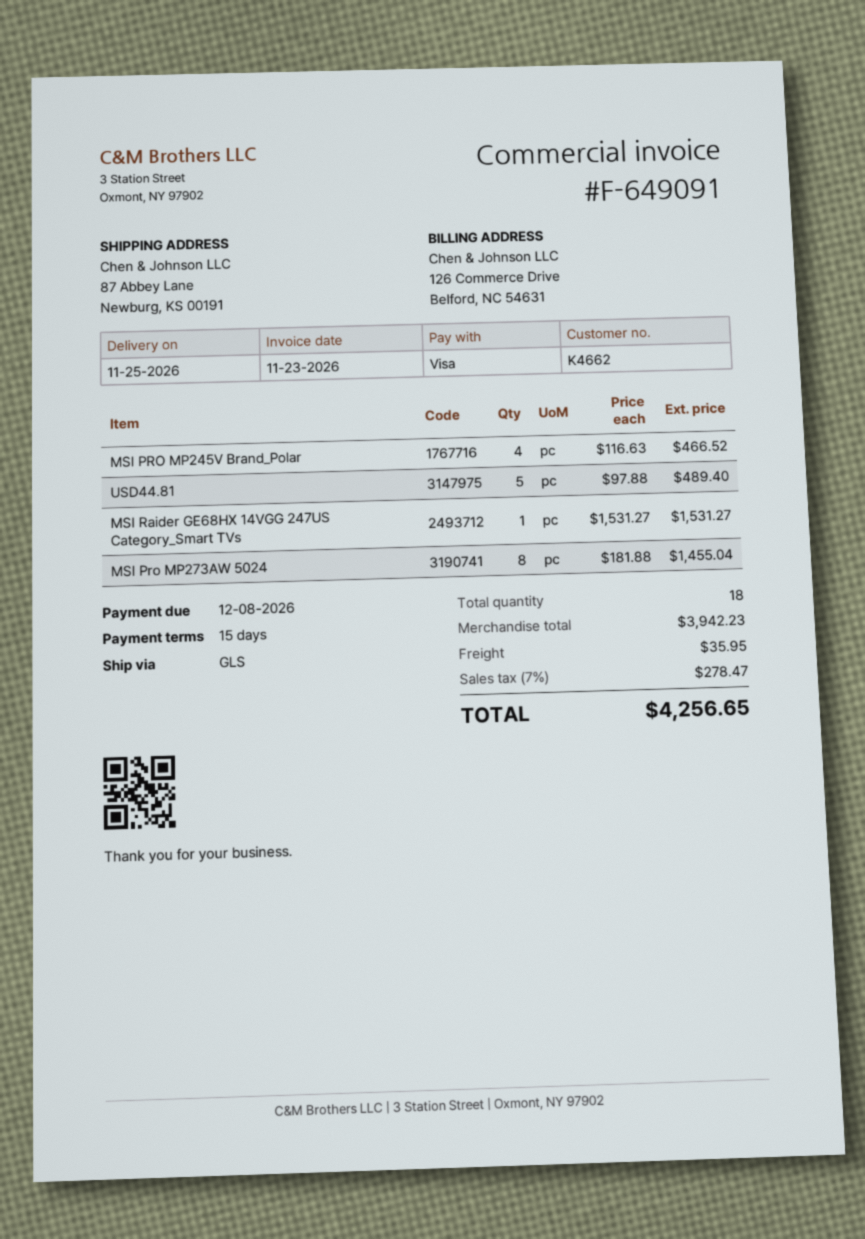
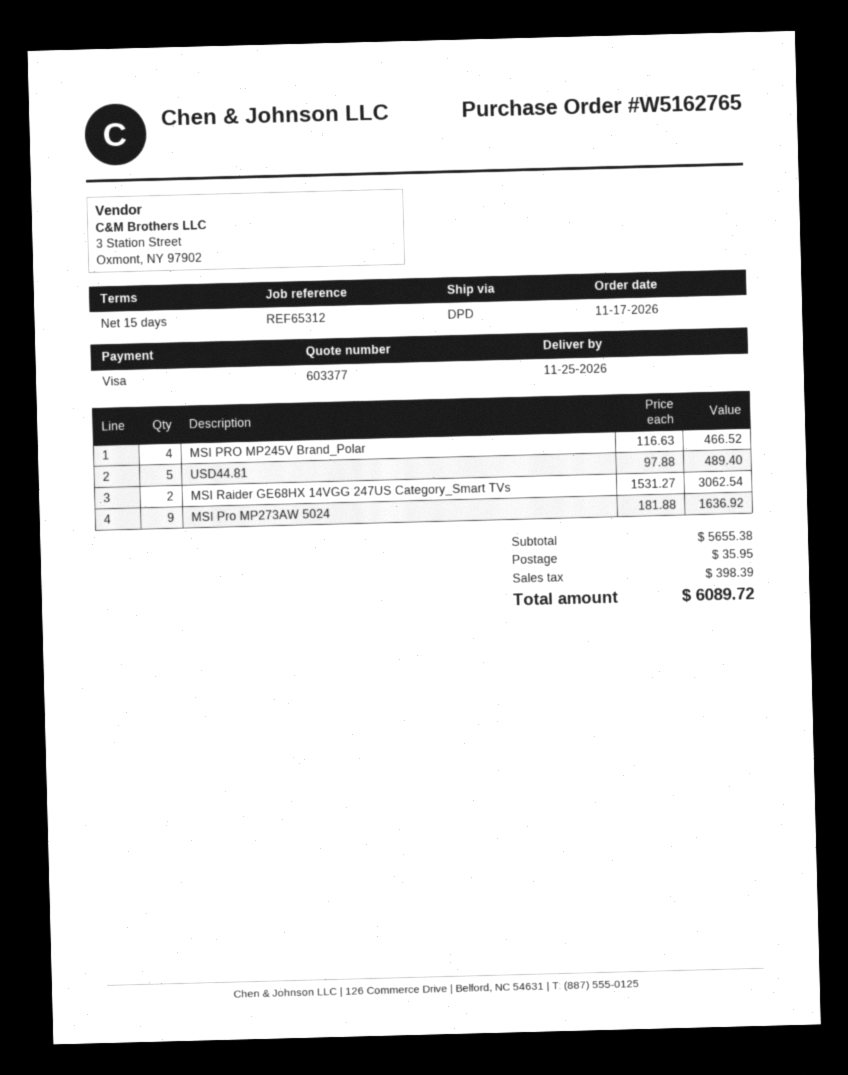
shipping method: GLS -> DPD
MSI Raider GE68HX 14VGG 247US Category_Smart TVs: 1 x 1531.27 = 1531.27 -> 2 x 1531.27 = 3062.54
MSI Pro MP273AW 5024: 8 x 181.88 = 1455.04 -> 9 x 181.88 = 1636.92
subtotal: 3942.23 -> 5655.38
tax: 278.47 -> 398.39
total: 4256.65 -> 6089.72

